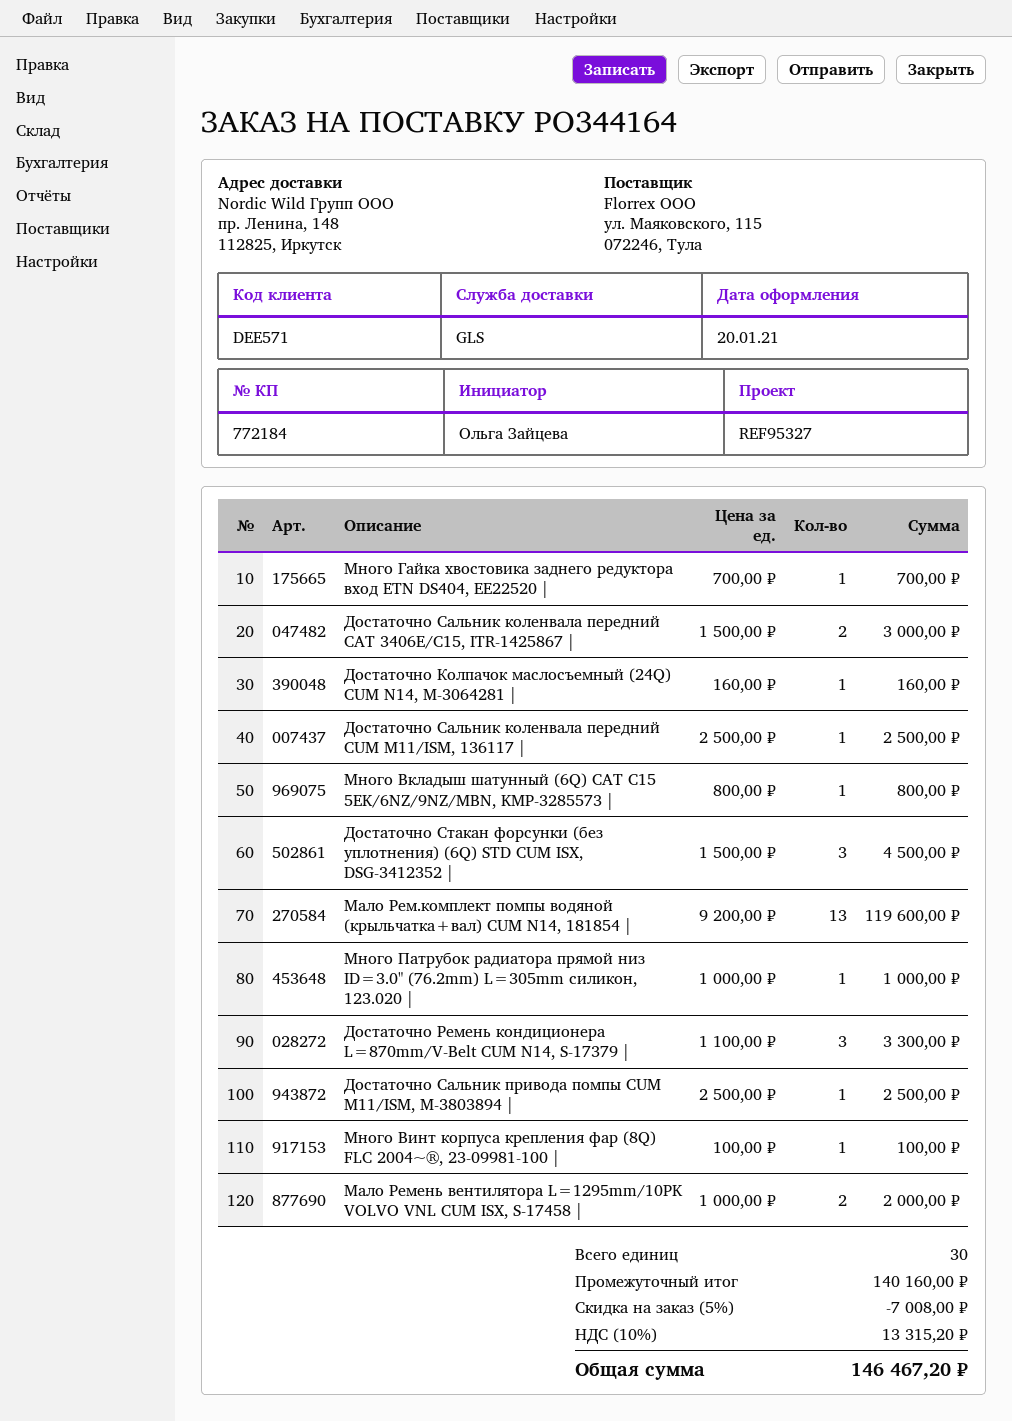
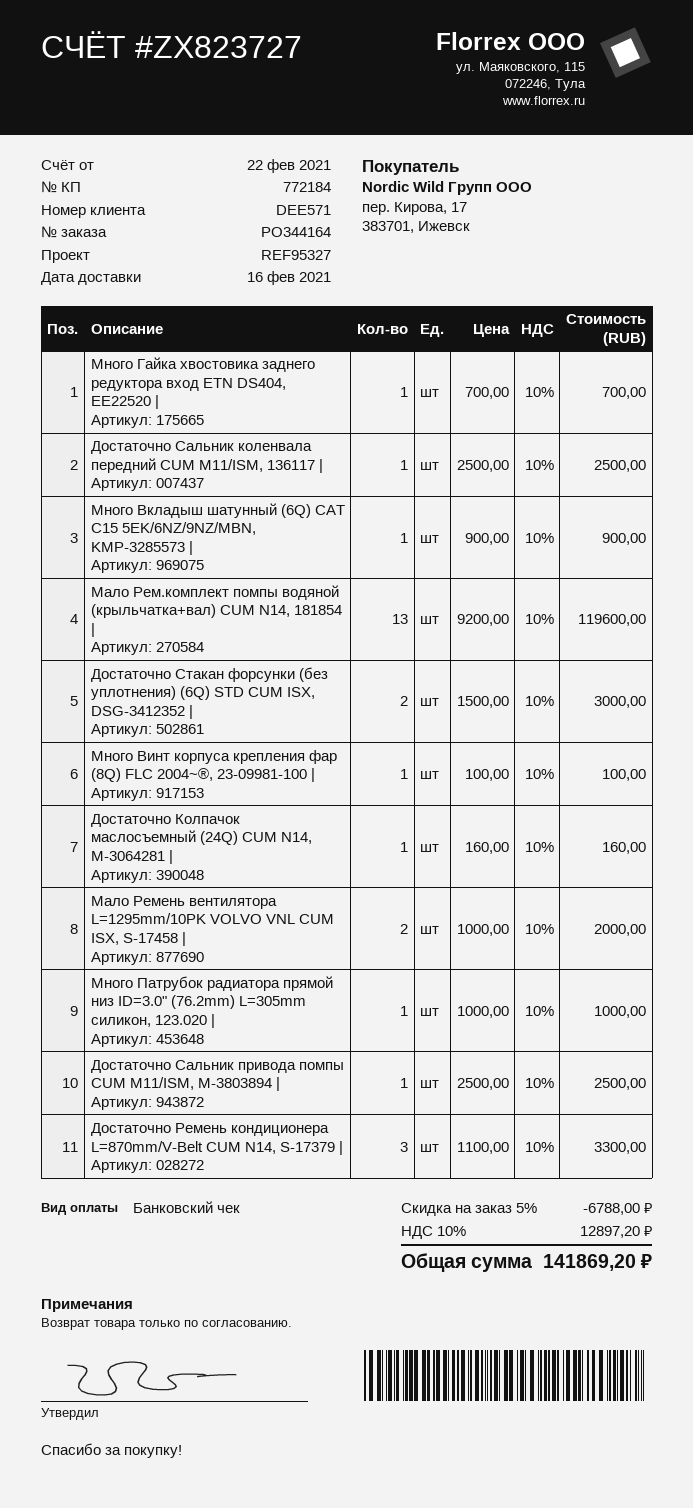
Достаточно Сальник коленвала передний CAT 3406E/C15, ITR-1425867 |: 2 x 1500.00 = 3000.00 -> none
Много Вкладыш шатунный (6Q) CAT C15 5EK/6NZ/9NZ/MBN, KMP-3285573 |: 1 x 800.00 = 800.00 -> 1 x 900.00 = 900.00
Достаточно Стакан форсунки (без уплотнения) (6Q) STD CUM ISX, DSG-3412352 |: 3 x 1500.00 = 4500.00 -> 2 x 1500.00 = 3000.00
discount: 5% = 7008.00 -> 5% = 6788.00
tax: 10% = 13315.20 -> 10% = 12897.20
total: 146467.20 -> 141869.20

